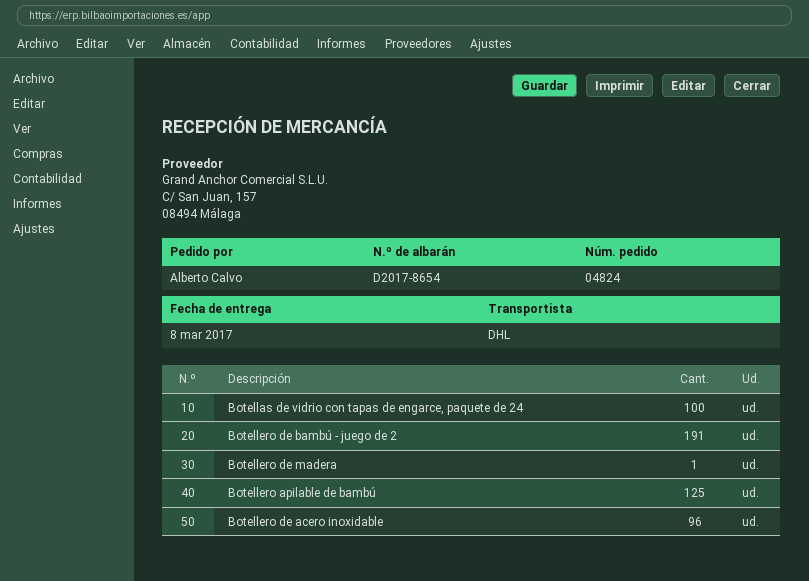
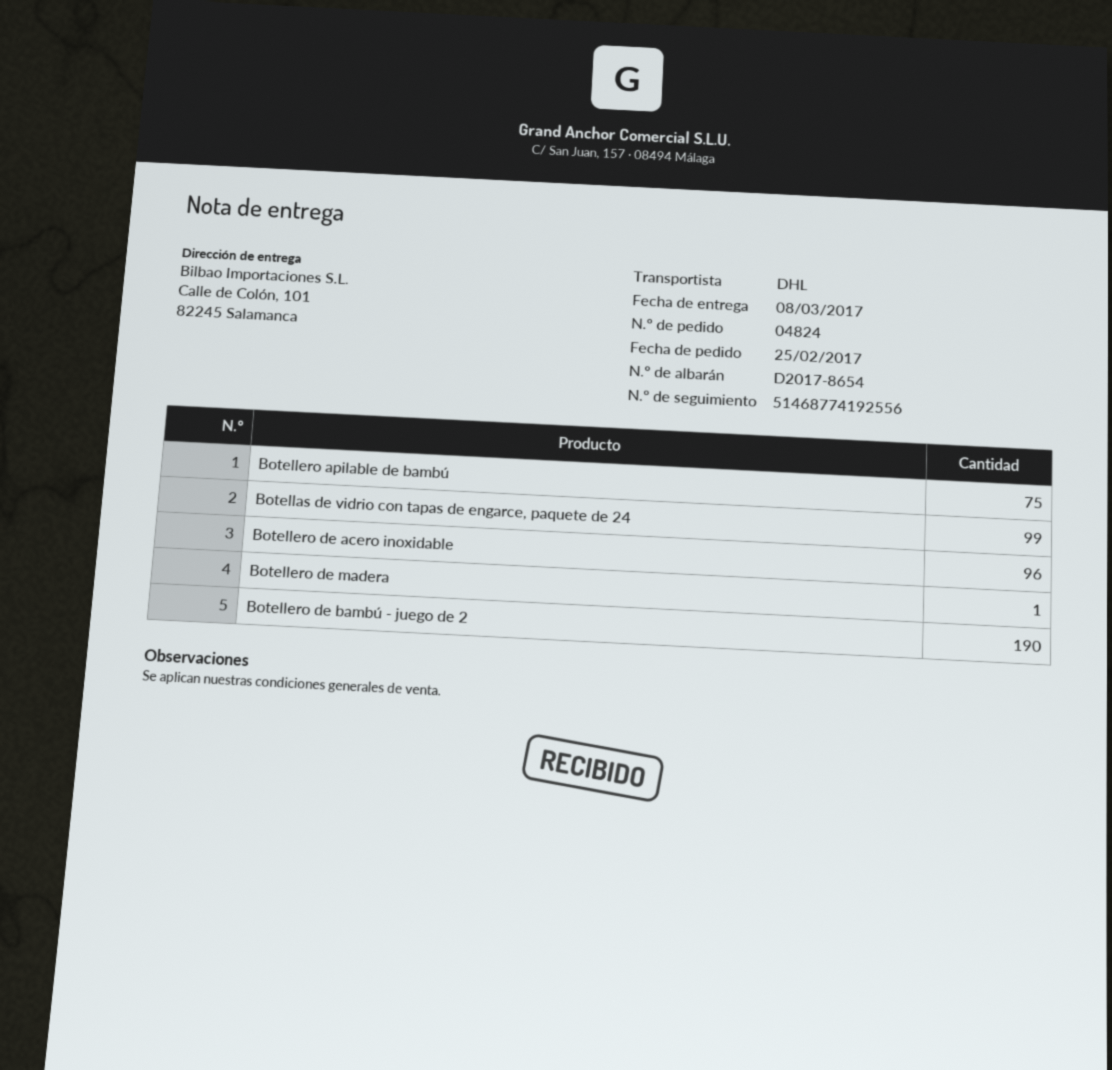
Botellas de vidrio con tapas de engarce, paquete de 24: 100 -> 99
Botellero de bambú - juego de 2: 191 -> 190
Botellero apilable de bambú: 125 -> 75

